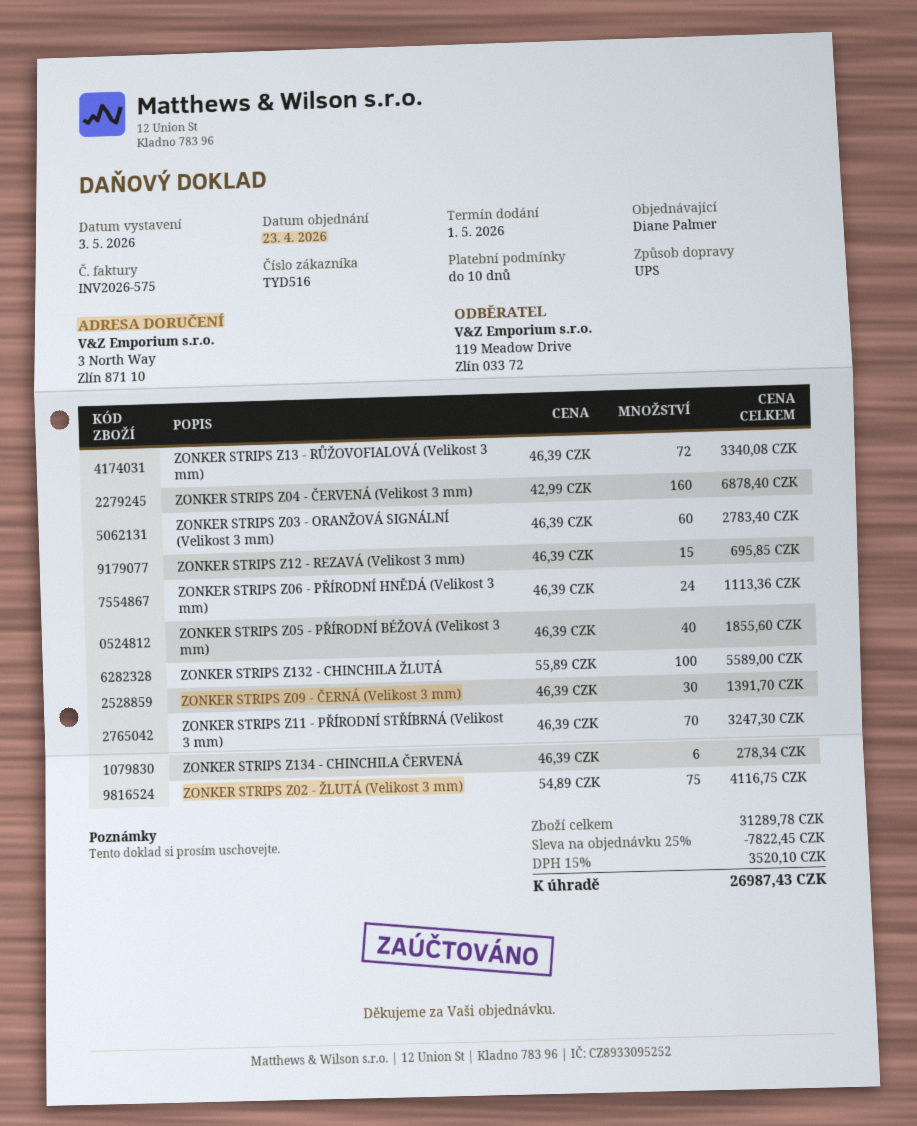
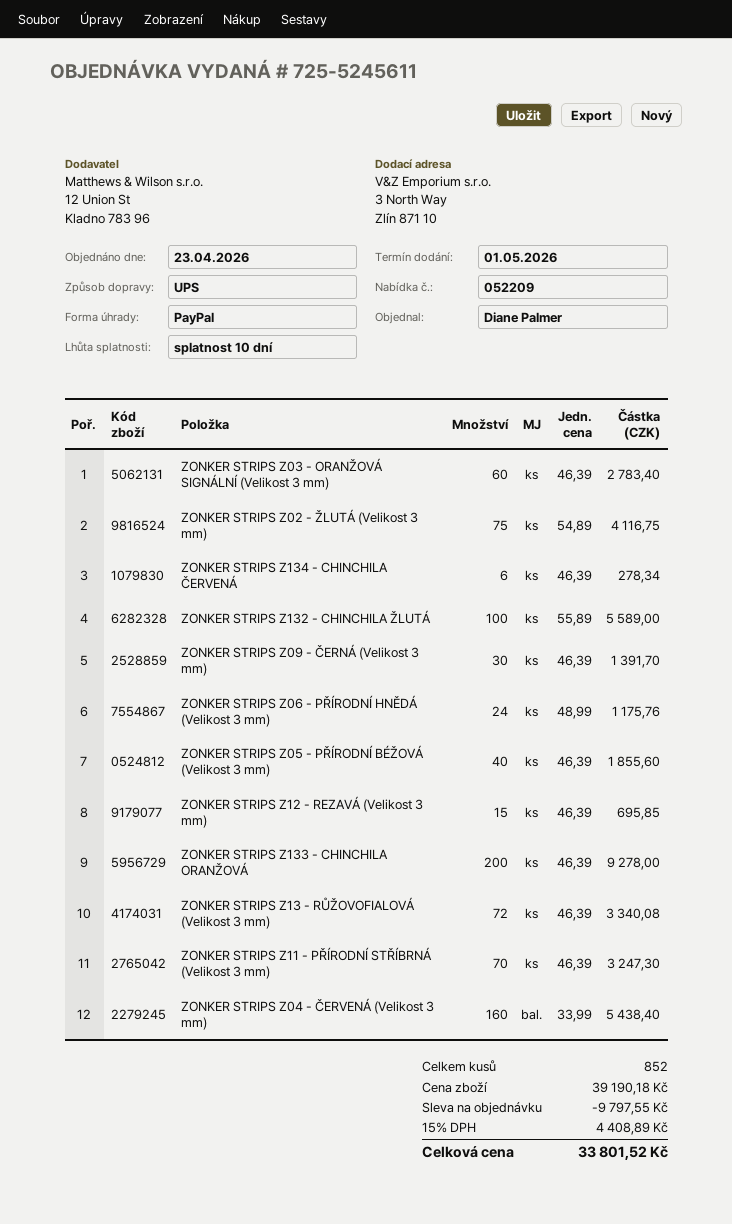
ZONKER STRIPS Z04 - ČERVENÁ (Velikost 3 mm): 160 x 42.99 = 6878.40 -> 160 x 33.99 = 5438.40
ZONKER STRIPS Z06 - PŘÍRODNÍ HNĚDÁ (Velikost 3 mm): 24 x 46.39 = 1113.36 -> 24 x 48.99 = 1175.76
ZONKER STRIPS Z133 - CHINCHILA ORANŽOVÁ: none -> 200 x 46.39 = 9278.00
subtotal: 31289.78 -> 39190.18
discount: 7822.45 -> 9797.55
tax: 15% = 3520.10 -> 15% = 4408.89
total: 26987.43 -> 33801.52

